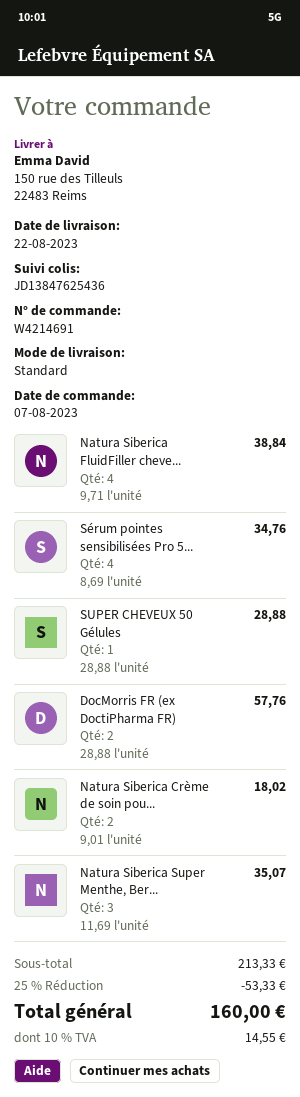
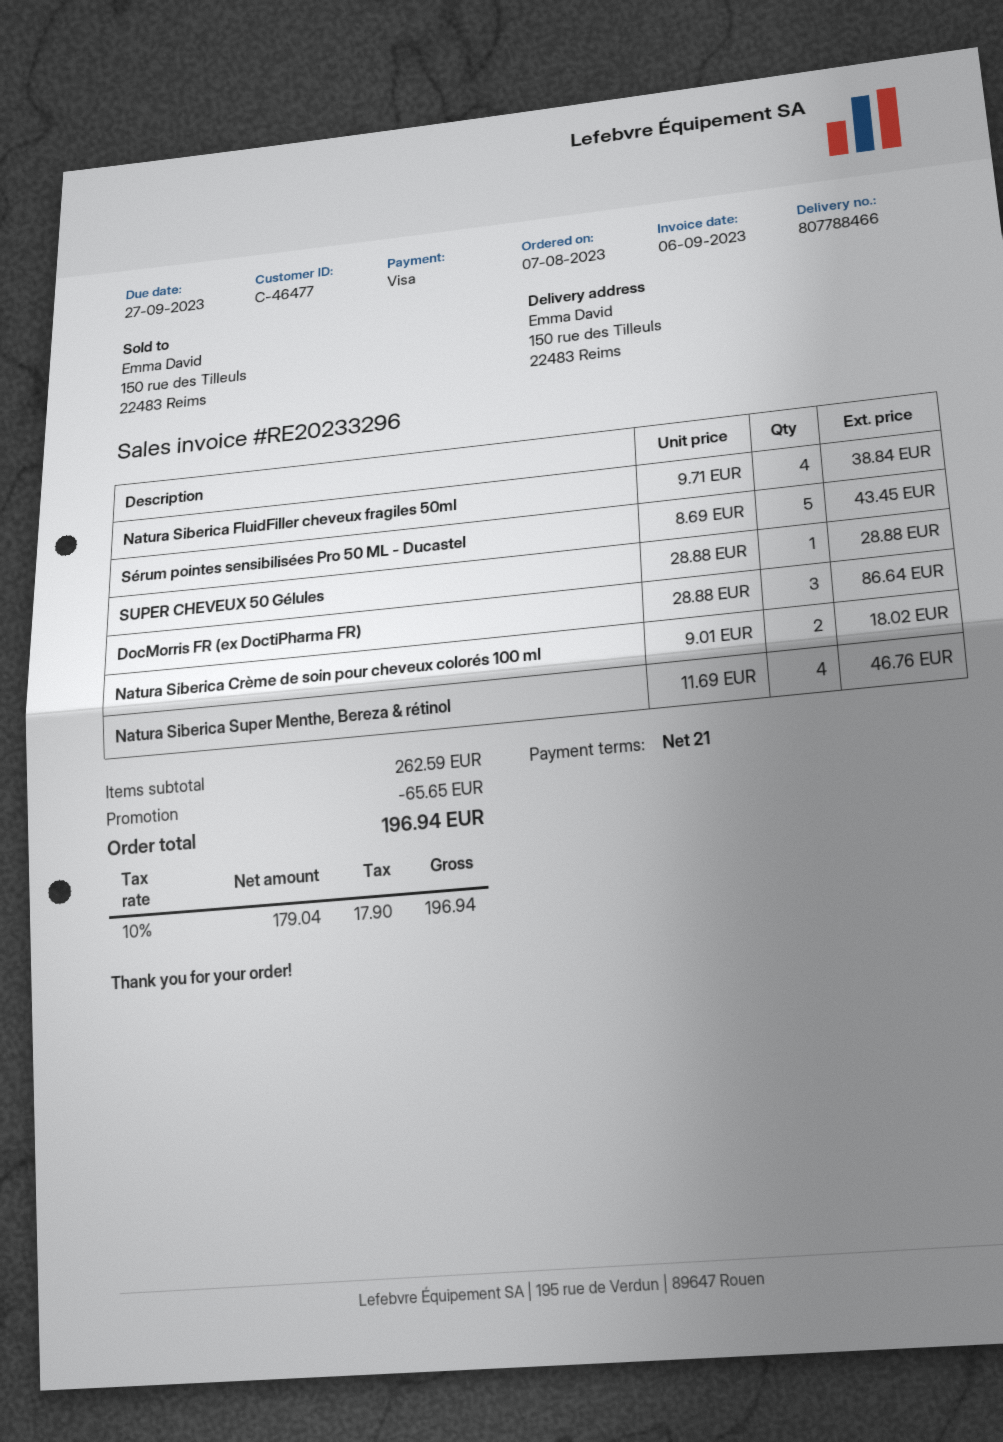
Sérum pointes sensibilisées Pro 5...: 4 x 8.69 = 34.76 -> 5 x 8.69 = 43.45
DocMorris FR (ex DoctiPharma FR): 2 x 28.88 = 57.76 -> 3 x 28.88 = 86.64
Natura Siberica Super Menthe, Ber...: 3 x 11.69 = 35.07 -> 4 x 11.69 = 46.76
subtotal: 213.33 -> 262.59
discount: 53.33 -> 65.65
tax: 10% = 14.55 -> 10% = 17.90
total: 160.00 -> 196.94

